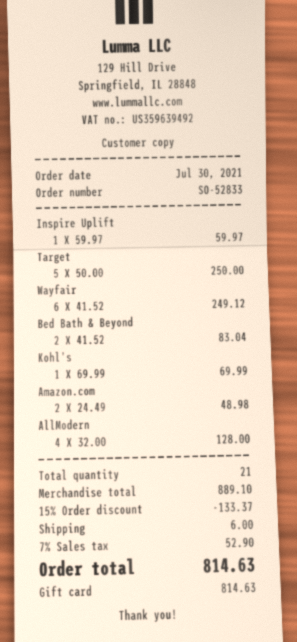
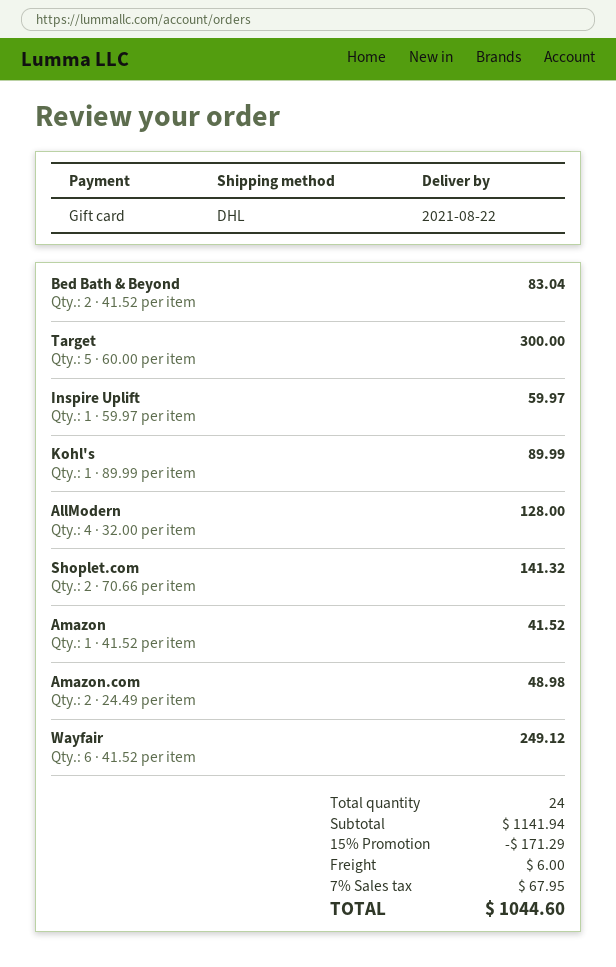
Target: 5 x 50.00 = 250.00 -> 5 x 60.00 = 300.00
Kohl's: 1 x 69.99 = 69.99 -> 1 x 89.99 = 89.99
Shoplet.com: none -> 2 x 70.66 = 141.32
Amazon: none -> 1 x 41.52 = 41.52
total quantity: 21 -> 24
subtotal: 889.10 -> 1141.94
discount: 15% = 133.37 -> 15% = 171.29
tax: 7% = 52.90 -> 7% = 67.95
total: 814.63 -> 1044.60

